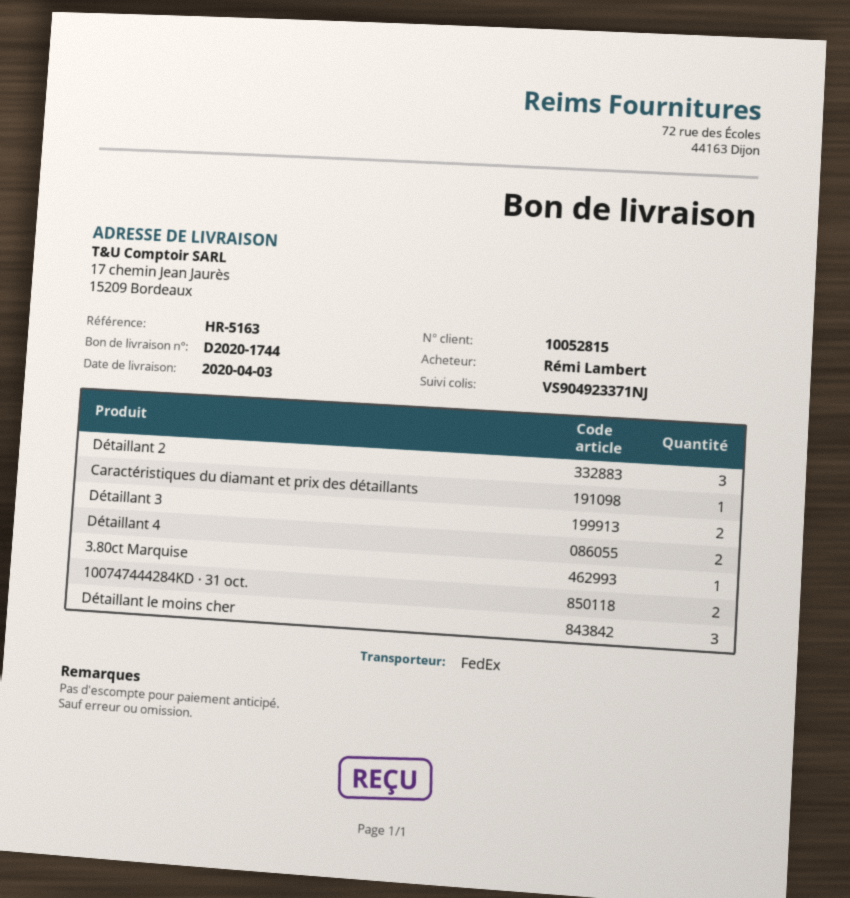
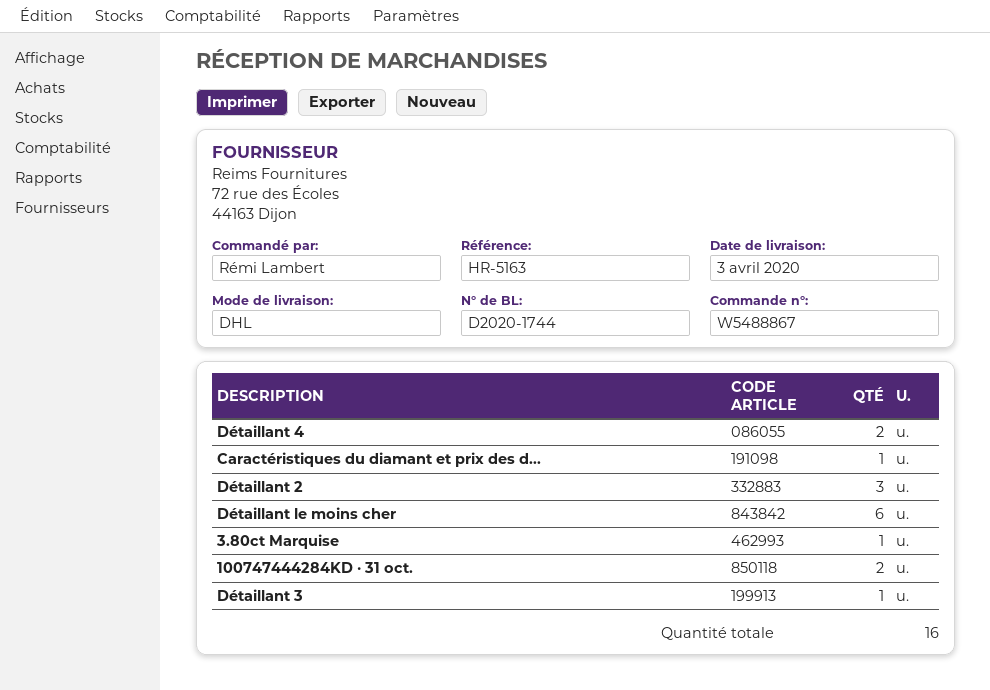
shipping method: FedEx -> DHL
Détaillant 3: 2 -> 1
Détaillant le moins cher: 3 -> 6

